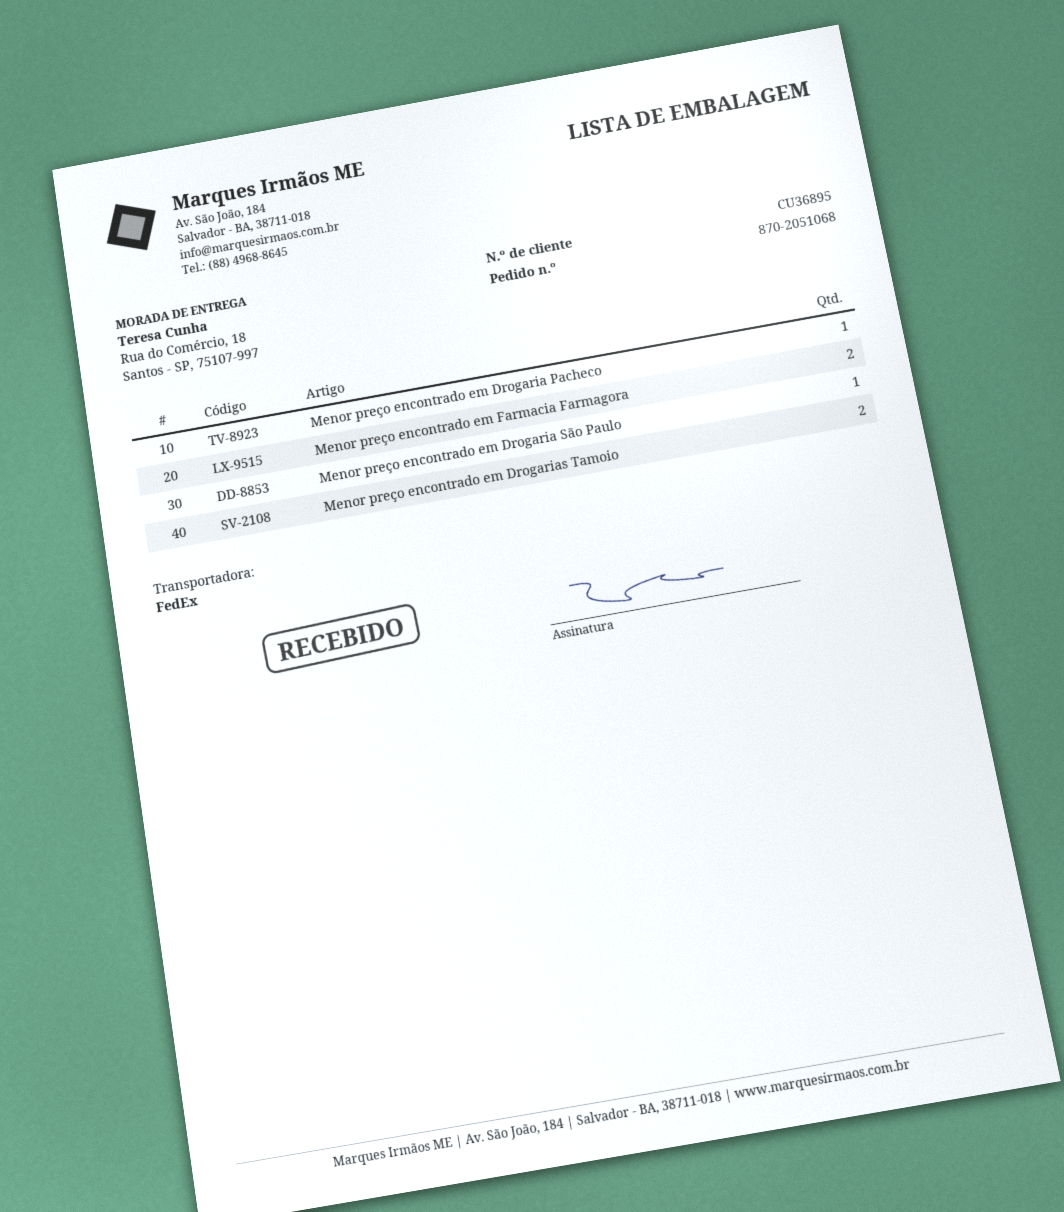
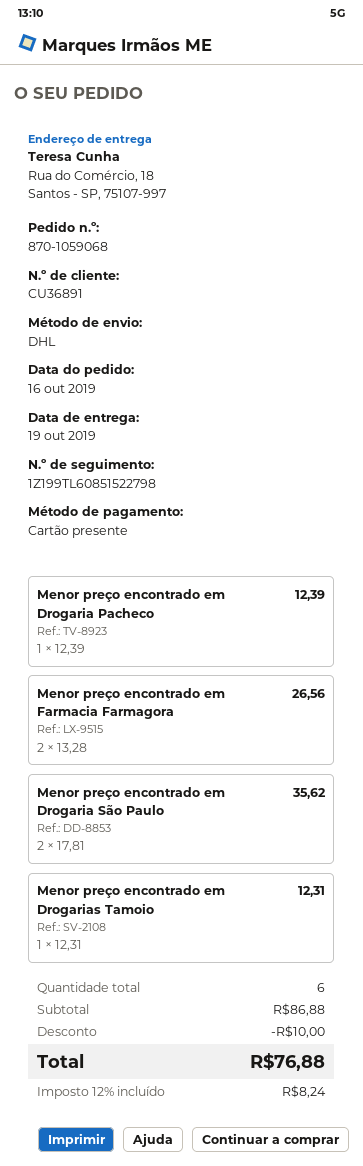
order number: 870-2051068 -> 870-1059068
customer number: CU36895 -> CU36891
shipping method: FedEx -> DHL
Menor preço encontrado em Drogaria São Paulo: 1 -> 2
Menor preço encontrado em Drogarias Tamoio: 2 -> 1

